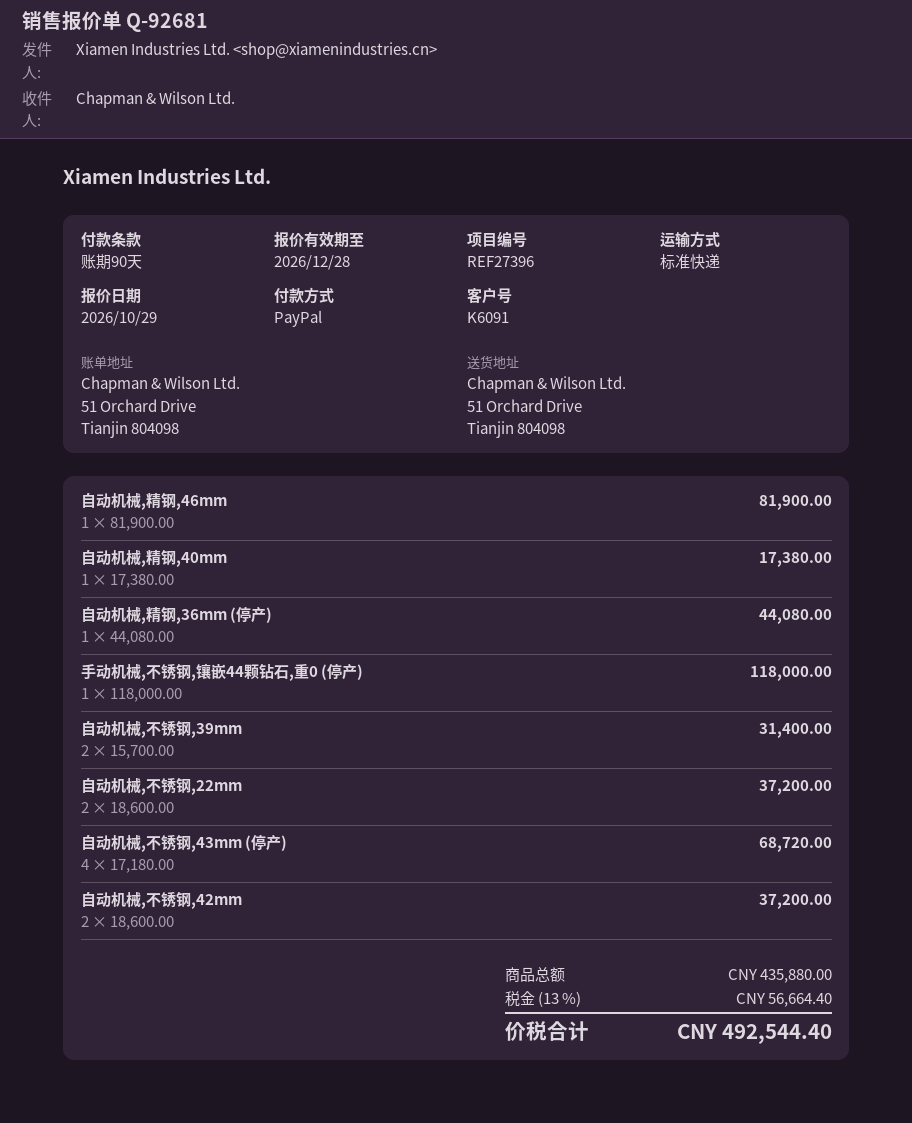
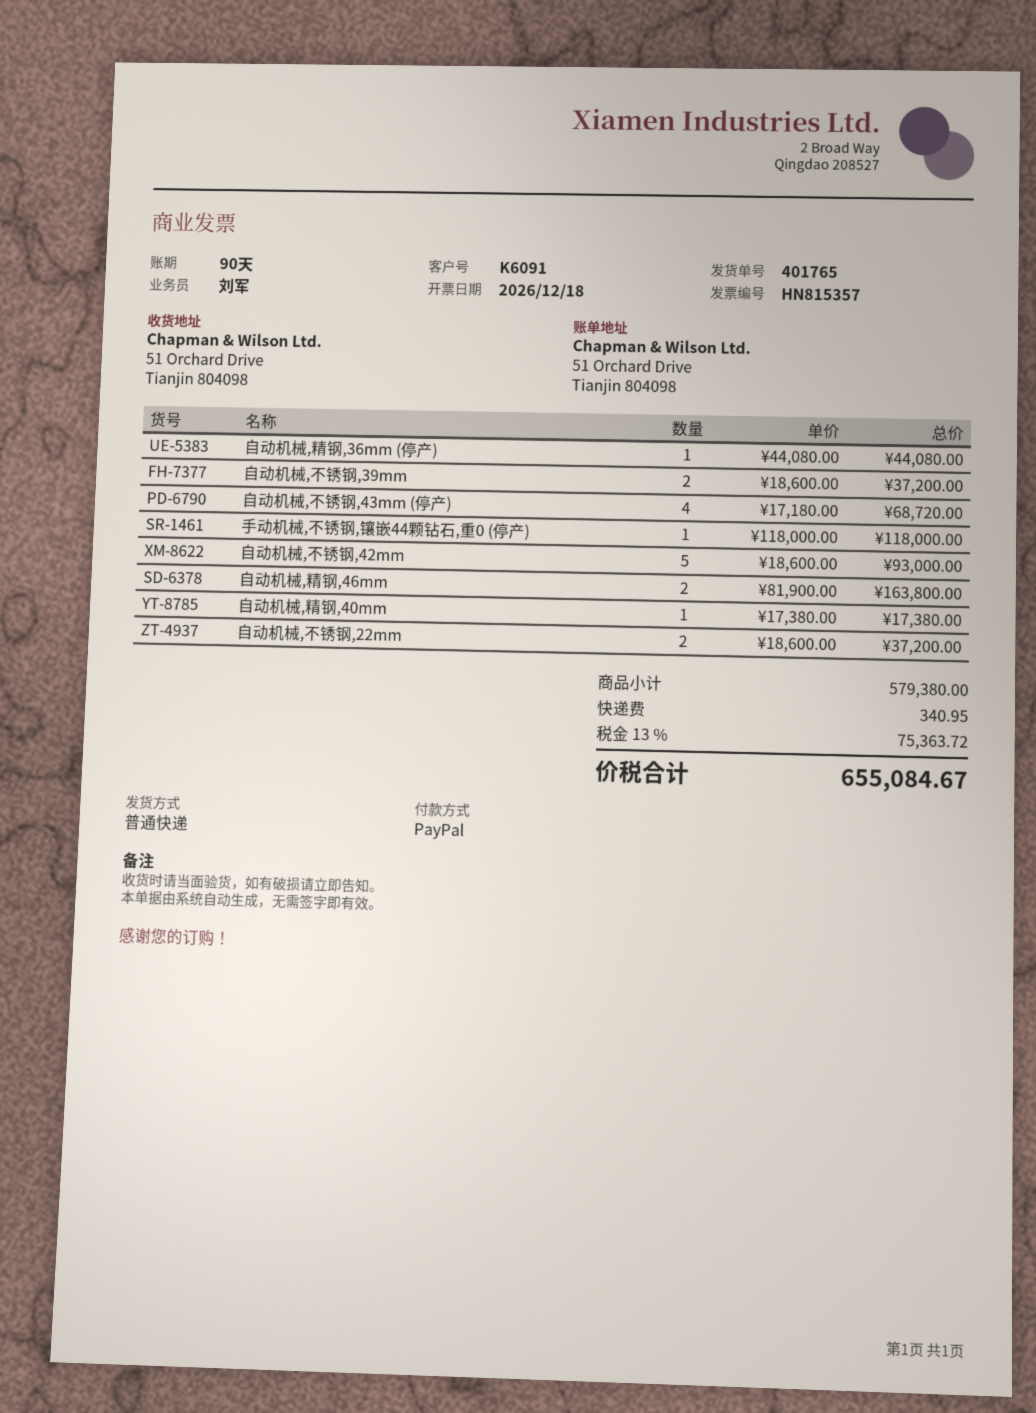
自动机械,精钢,46mm: 1 x 81900.00 = 81900.00 -> 2 x 81900.00 = 163800.00
自动机械,不锈钢,39mm: 2 x 15700.00 = 31400.00 -> 2 x 18600.00 = 37200.00
自动机械,不锈钢,42mm: 2 x 18600.00 = 37200.00 -> 5 x 18600.00 = 93000.00
subtotal: 435880.00 -> 579380.00
shipping: none -> 340.95
tax: 13% = 56664.40 -> 13% = 75363.72
total: 492544.40 -> 655084.67

